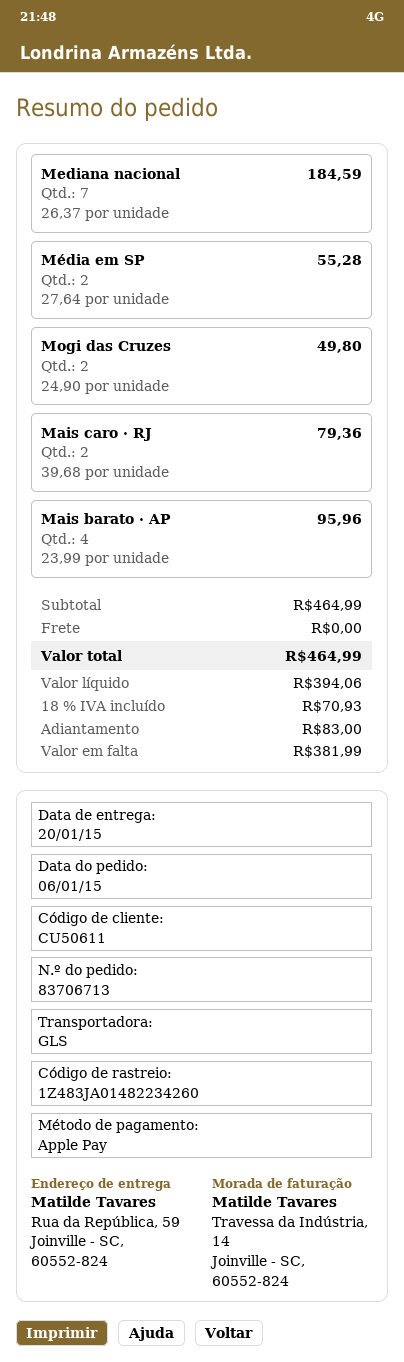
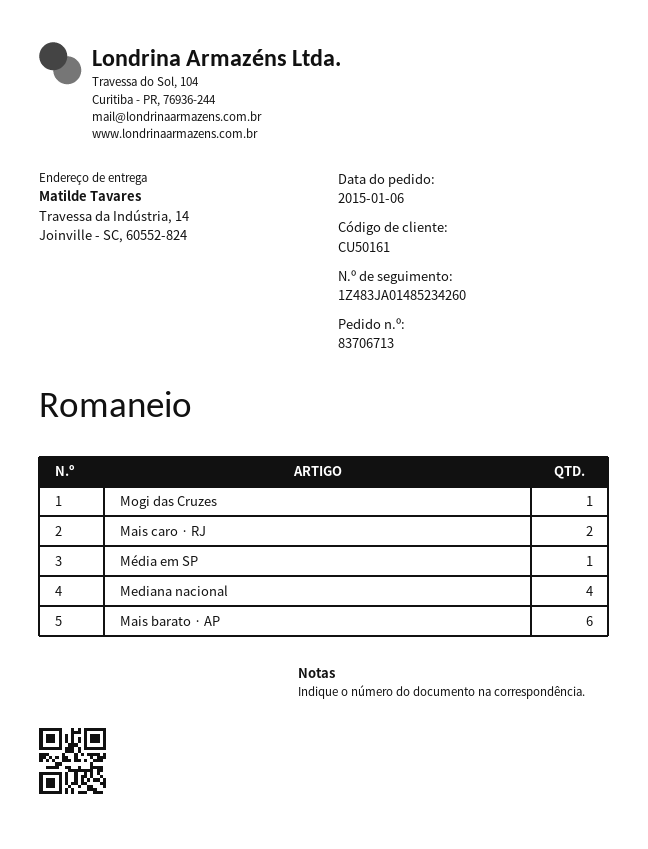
customer number: CU50611 -> CU50161
tracking number: 1Z483JA01482234260 -> 1Z483JA01485234260
ship to: Rua da República, 59, Joinville - SC, 60552-824 -> Travessa da Indústria, 14, Joinville - SC, 60552-824
Mediana nacional: 7 -> 4
Média em SP: 2 -> 1
Mogi das Cruzes: 2 -> 1
Mais barato · AP: 4 -> 6

